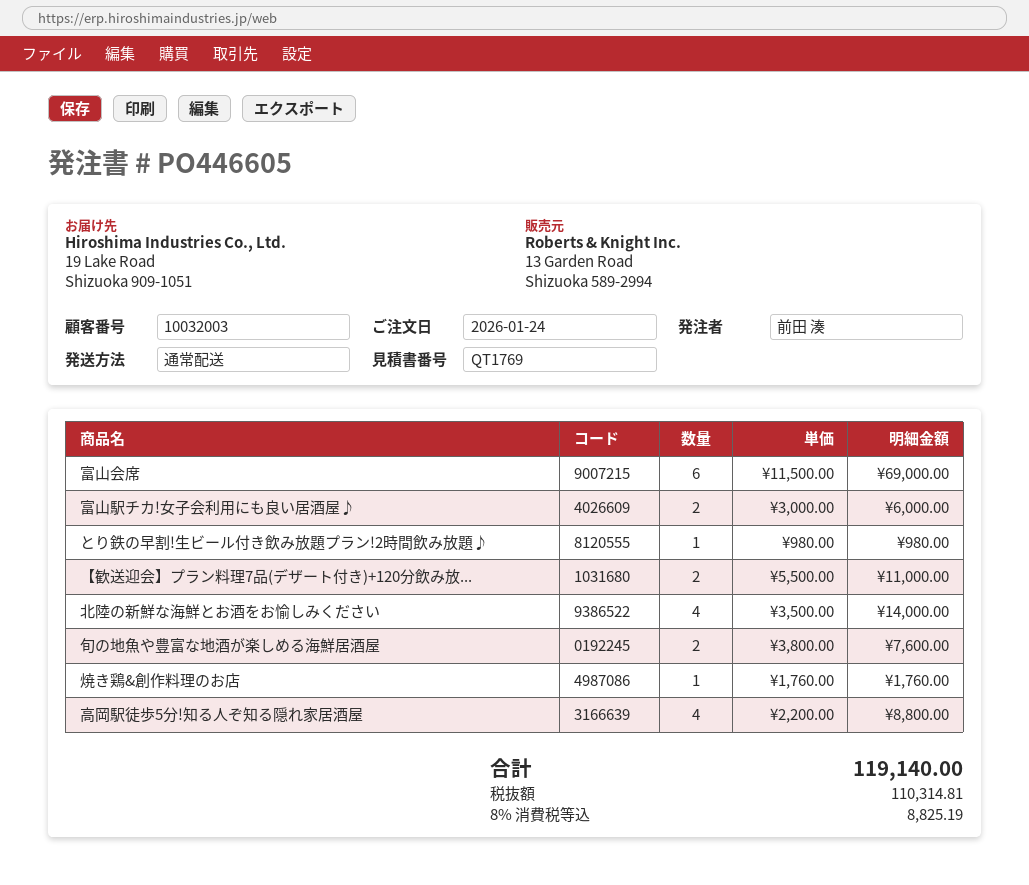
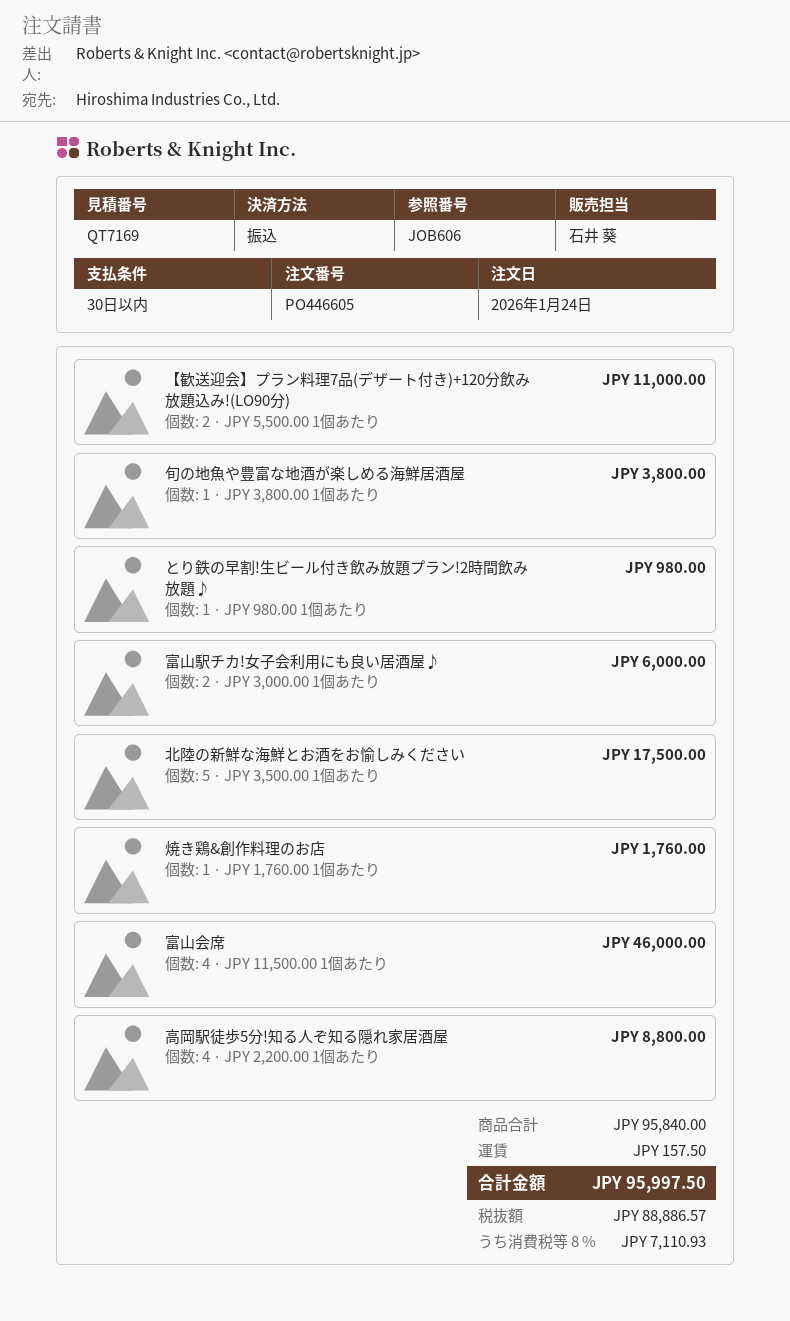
quote number: QT1769 -> QT7169
富山会席: 6 x 11500.00 = 69000.00 -> 4 x 11500.00 = 46000.00
北陸の新鮮な海鮮とお酒をお愉しみください: 4 x 3500.00 = 14000.00 -> 5 x 3500.00 = 17500.00
旬の地魚や豊富な地酒が楽しめる海鮮居酒屋: 2 x 3800.00 = 7600.00 -> 1 x 3800.00 = 3800.00
shipping: none -> 157.50
net: 110314.81 -> 88886.57
tax: 8% = 8825.19 -> 8% = 7110.93
total: 119140.00 -> 95997.50

